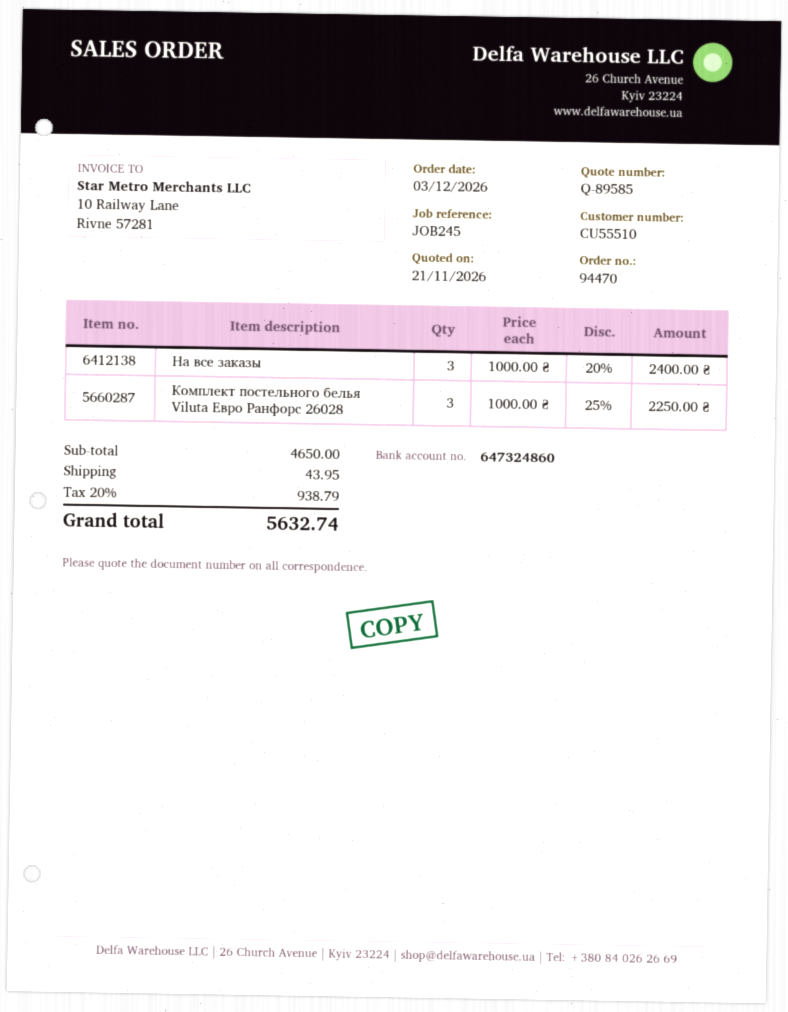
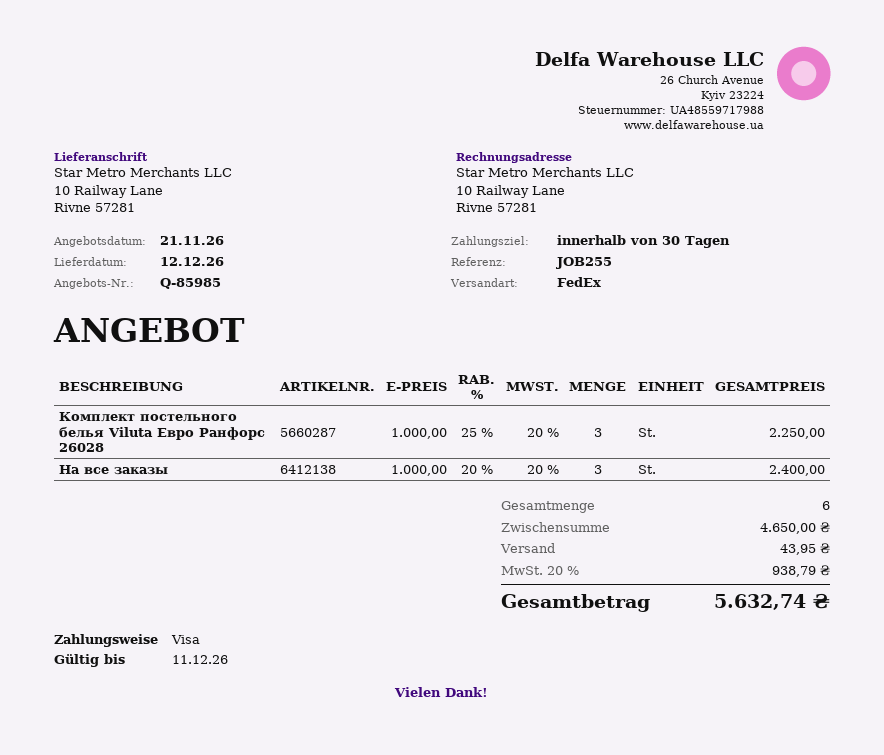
quote number: Q-89585 -> Q-85985
reference: JOB245 -> JOB255

